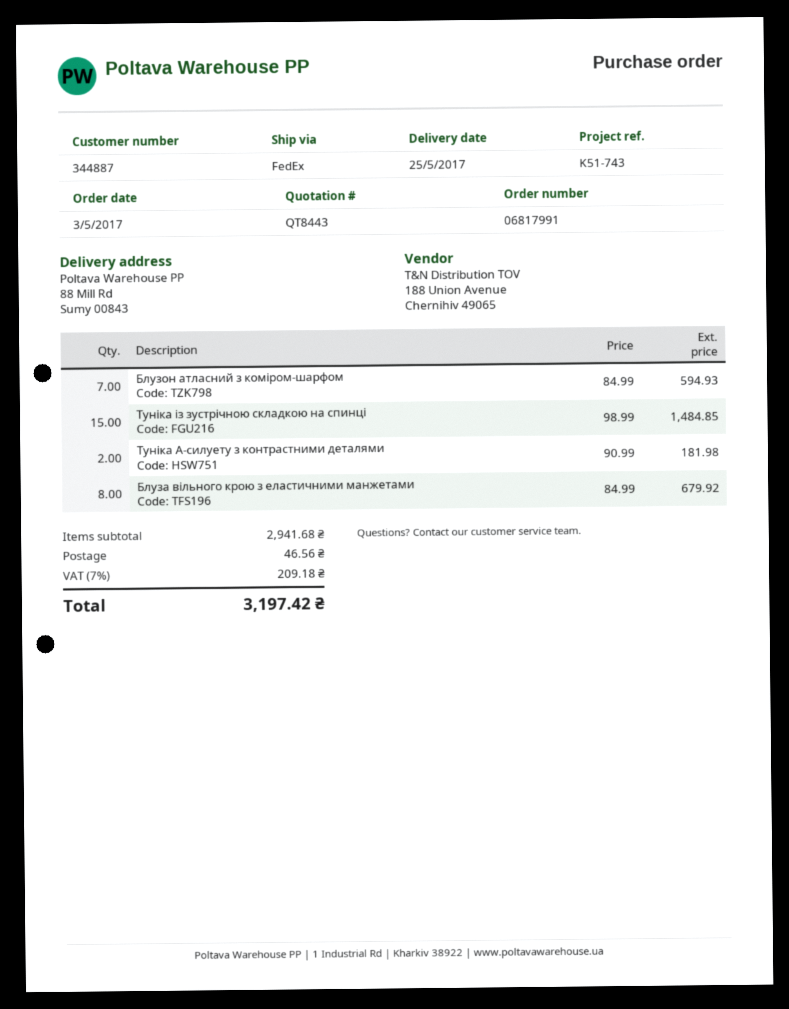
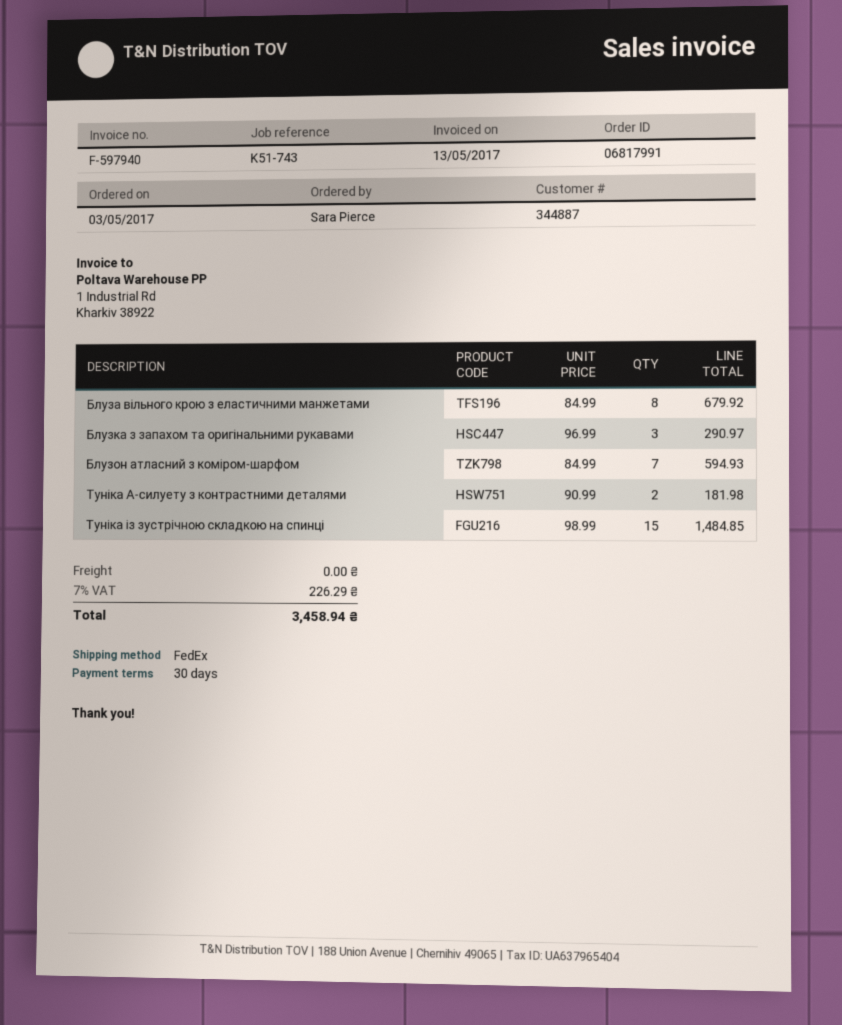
Блузка з запахом та оригінальними рукавами: none -> 3 x 96.99 = 290.97
shipping: 46.56 -> 0.00
tax: 7% = 209.18 -> 7% = 226.29
total: 3197.42 -> 3458.94

